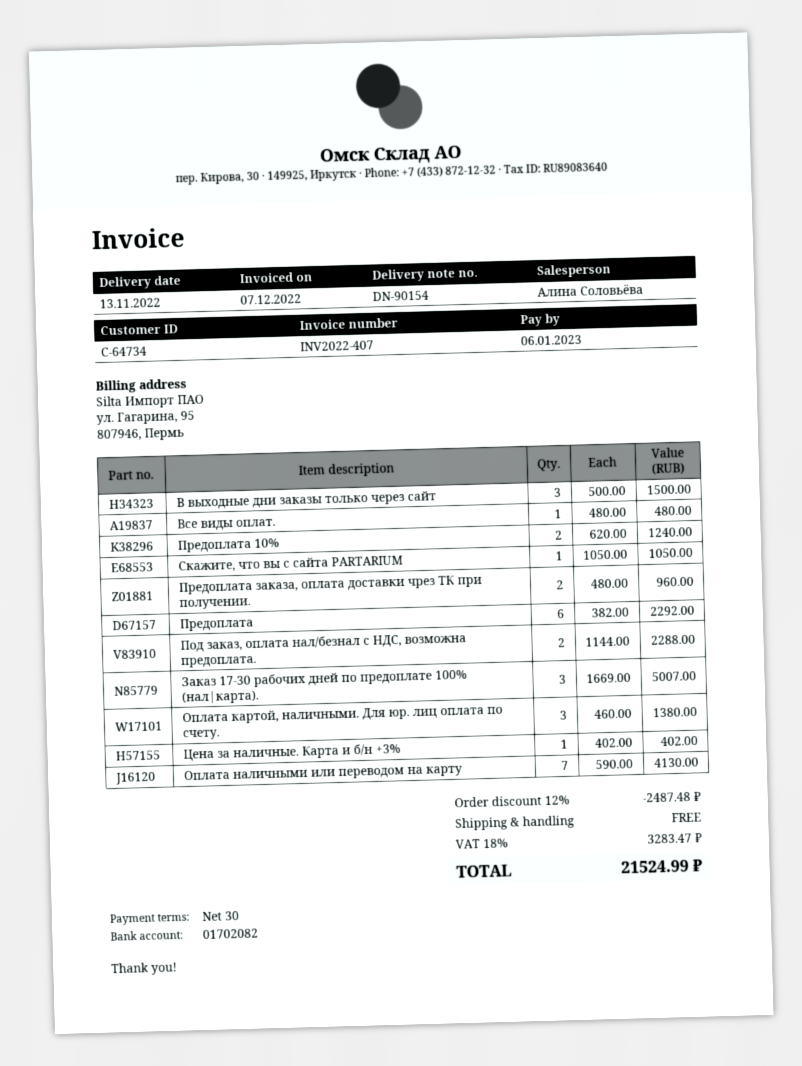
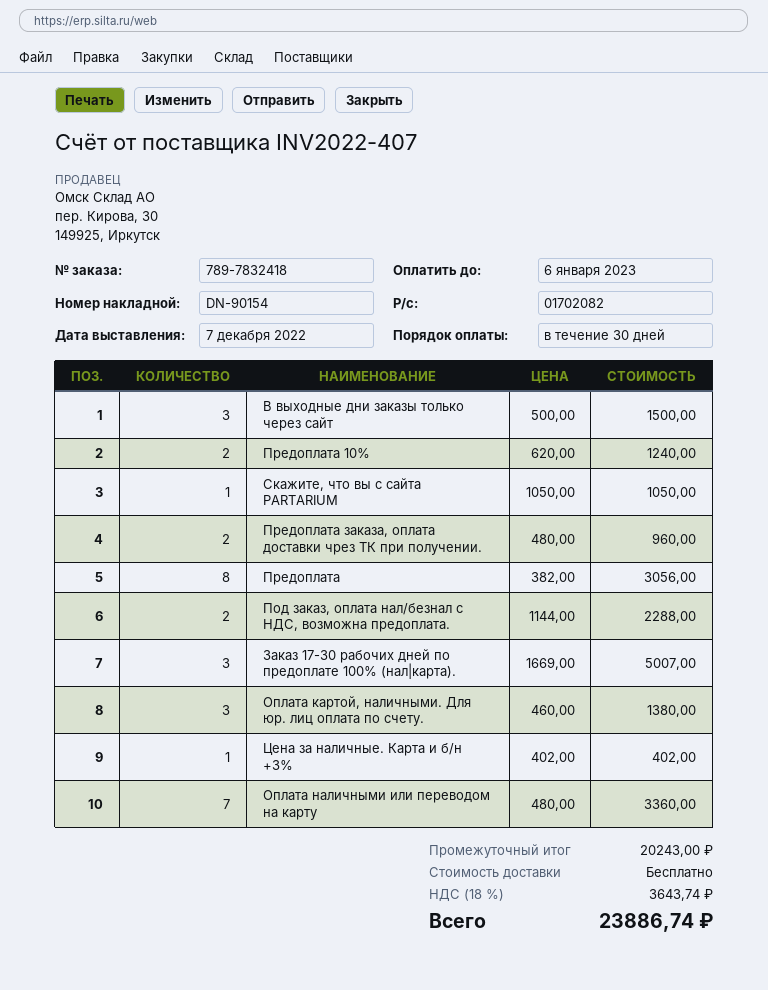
Все виды оплат.: 1 x 480.00 = 480.00 -> none
Предоплата: 6 x 382.00 = 2292.00 -> 8 x 382.00 = 3056.00
Оплата наличными или переводом на карту: 7 x 590.00 = 4130.00 -> 7 x 480.00 = 3360.00
discount: 12% = 2487.48 -> none
tax: 18% = 3283.47 -> 18% = 3643.74
total: 21524.99 -> 23886.74

